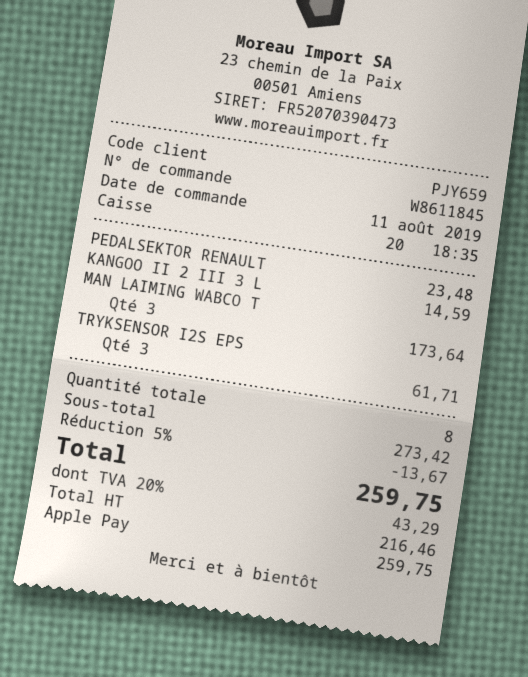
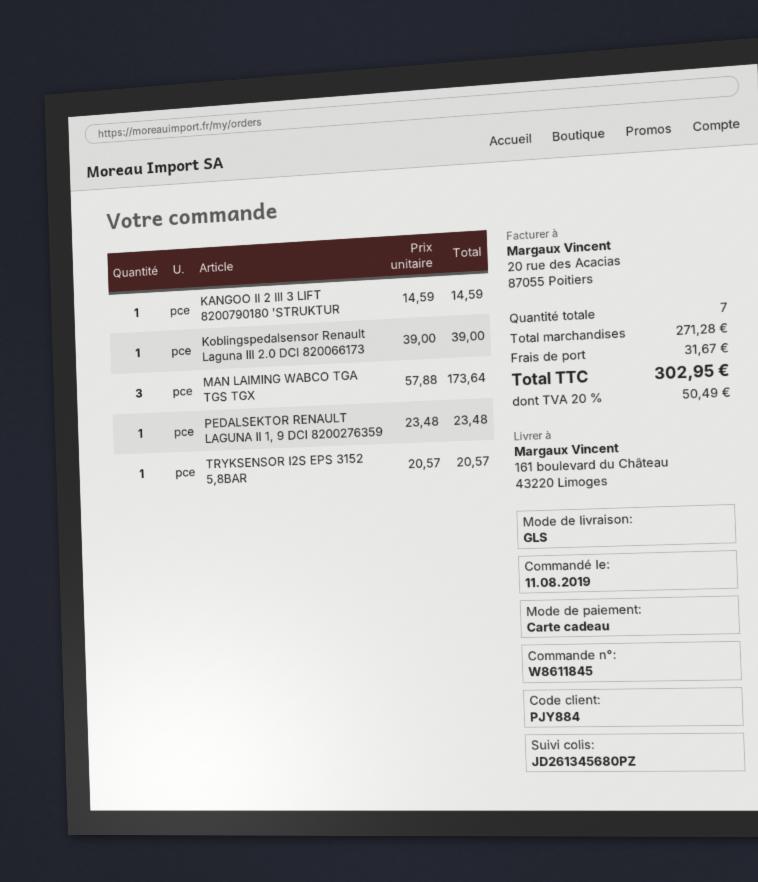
customer number: PJY659 -> PJY884
payment method: Apple Pay -> gift card
TRYKSENSOR I2S EPS: 3 for 61.71 -> 1 for 20.57
Koblingspedalsensor Renault Laguna III 2.0 DCI 820066173: none -> 1 for 39.00
total quantity: 8 -> 7
subtotal: 273.42 -> 271.28
discount: 5% = 13.67 -> none
shipping: none -> 31.67
tax: 20% = 43.29 -> 20% = 50.49
total: 259.75 -> 302.95

